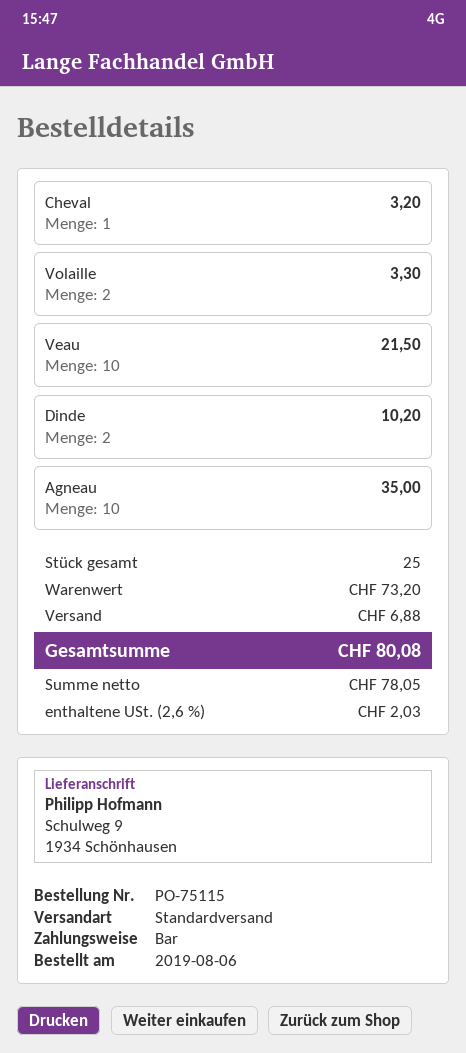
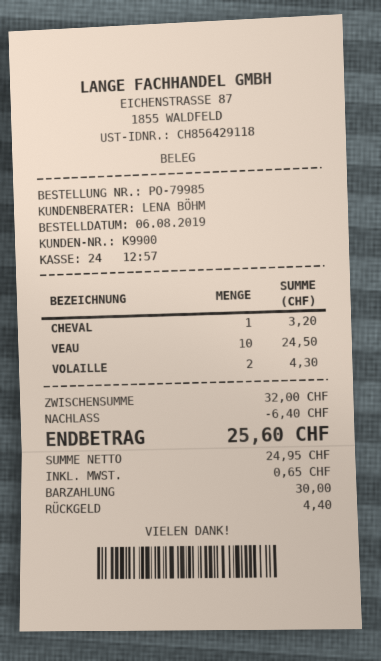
order number: PO-75115 -> PO-79985
Volaille: 2 for 3.30 -> 2 for 4.30
Veau: 10 for 21.50 -> 10 for 24.50
Dinde: 2 for 10.20 -> none
Agneau: 10 for 35.00 -> none
subtotal: 73.20 -> 32.00
discount: none -> 6.40
shipping: 6.88 -> none
net: 78.05 -> 24.95
tax: 2.03 -> 0.65
total: 80.08 -> 25.60

